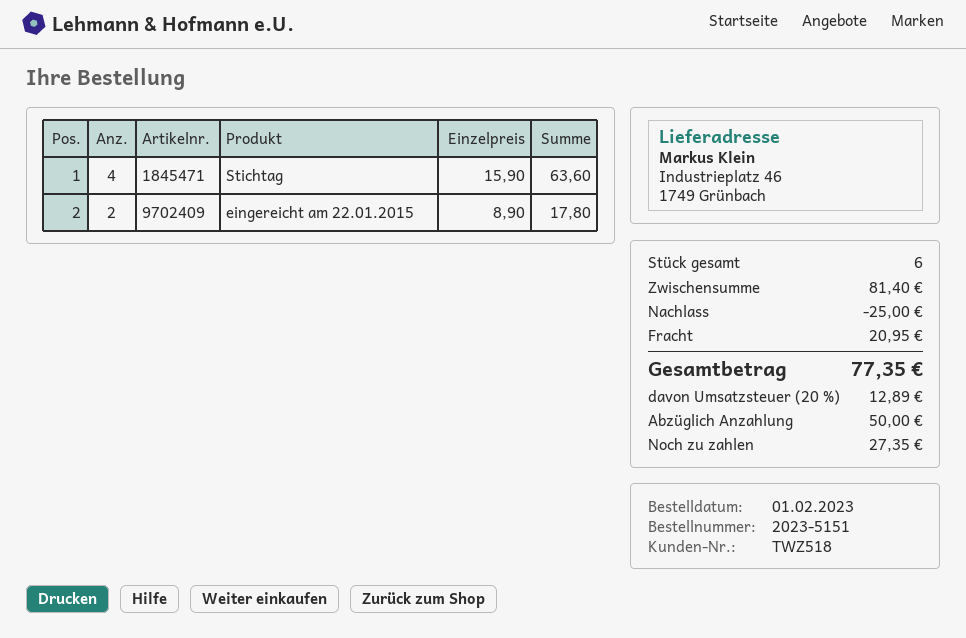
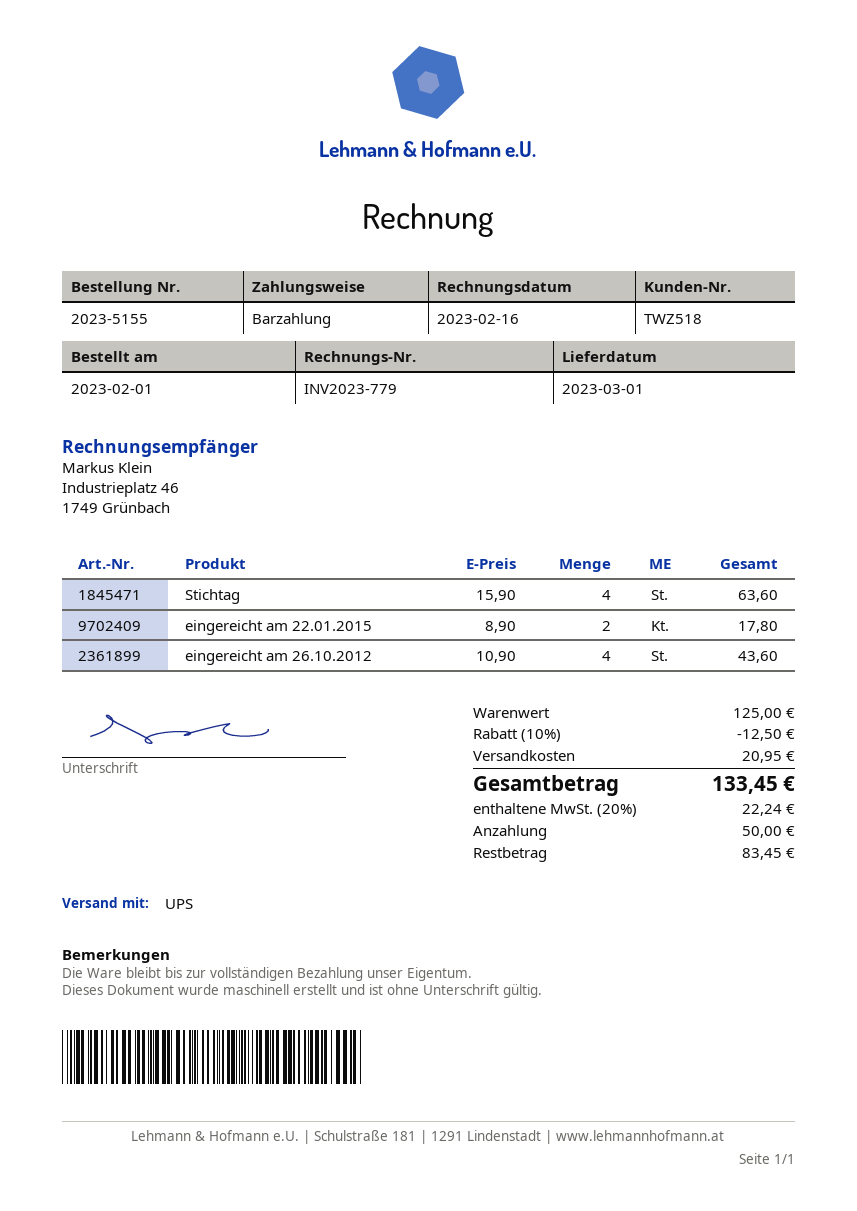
order number: 2023-5151 -> 2023-5155
eingereicht am 26.10.2012: none -> 4 x 10.90 = 43.60
subtotal: 81.40 -> 125.00
discount: 25.00 -> 12.50
tax: 20% = 12.89 -> 20% = 22.24
total: 77.35 -> 133.45
balance: 27.35 -> 83.45

